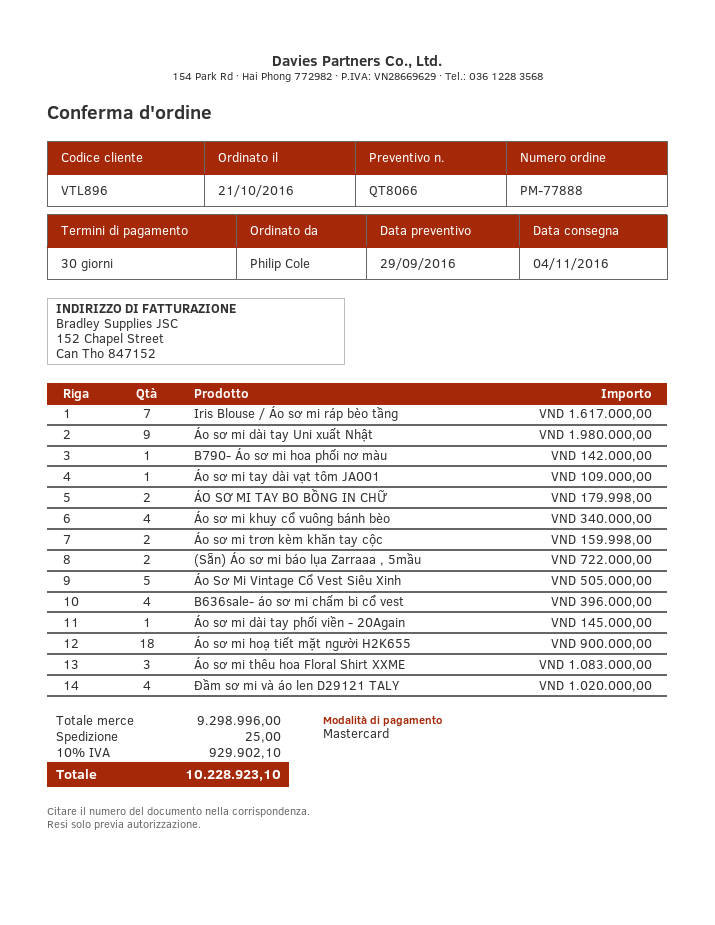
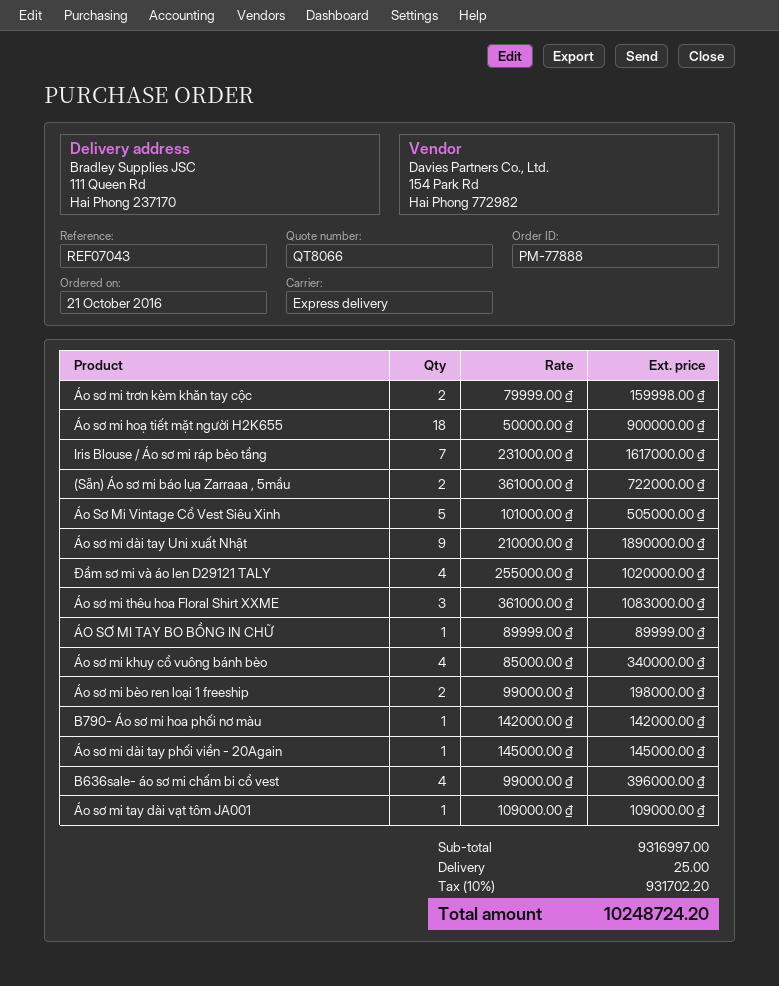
Áo sơ mi dài tay Uni xuất Nhật: 9 for 1980000.00 -> 9 for 1890000.00
ÁO SƠ MI TAY BO BỒNG IN CHỮ: 2 for 179998.00 -> 1 for 89999.00
Áo sơ mi bèo ren loại 1 freeship: none -> 2 for 198000.00
subtotal: 9298996.00 -> 9316997.00
tax: 10% = 929902.10 -> 10% = 931702.20
total: 10228923.10 -> 10248724.20

